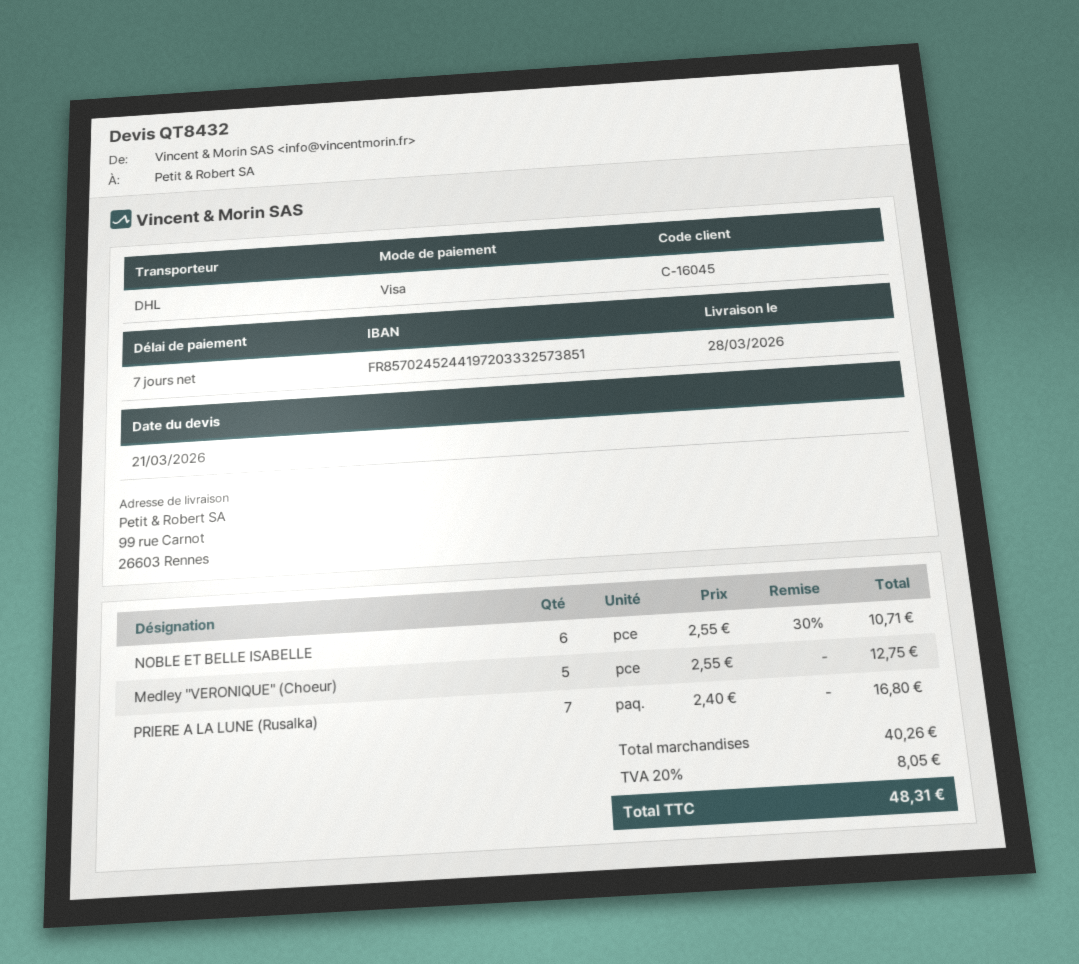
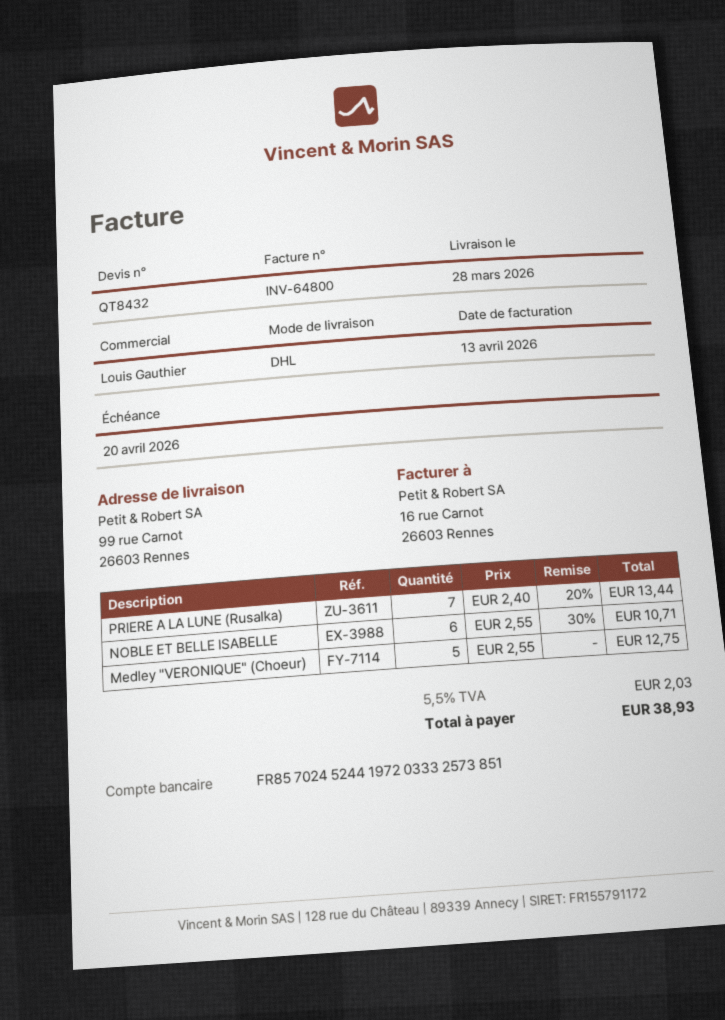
PRIERE A LA LUNE (Rusalka): 7 x 2.40 = 16.80 -> 7 x 2.40 - 20% = 13.44
tax: 20% = 8.05 -> 5.5% = 2.03
total: 48.31 -> 38.93

